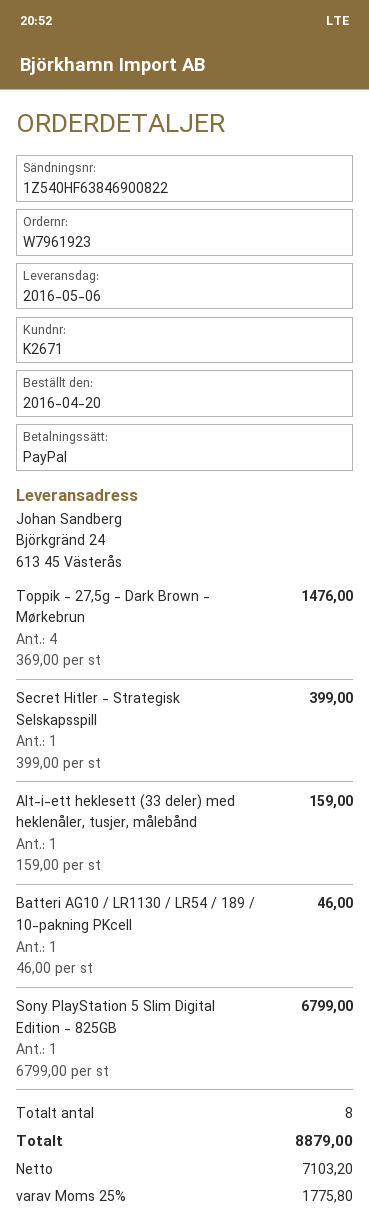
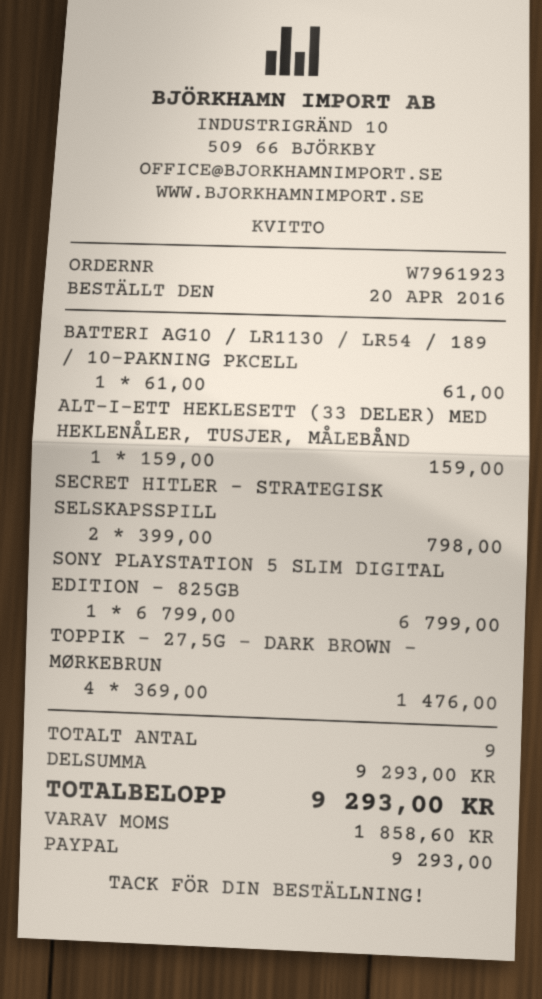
Secret Hitler - Strategisk Selskapsspill: 1 x 399.00 = 399.00 -> 2 x 399.00 = 798.00
Batteri AG10 / LR1130 / LR54 / 189 / 10-pakning PKcell: 1 x 46.00 = 46.00 -> 1 x 61.00 = 61.00
total quantity: 8 -> 9
tax: 1775.80 -> 1858.60
total: 8879.00 -> 9293.00

